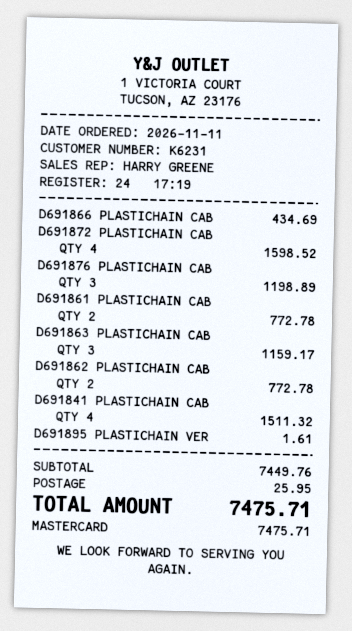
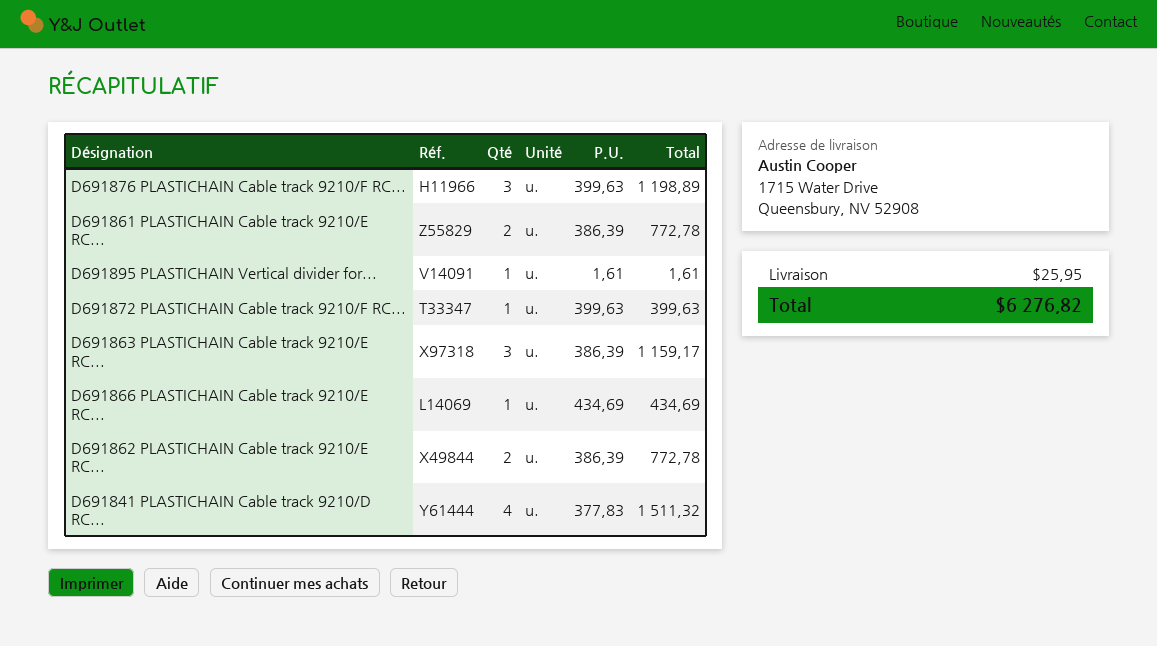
D691872 PLASTICHAIN CAB: 4 for 1598.52 -> 1 for 399.63
total: 7475.71 -> 6276.82

